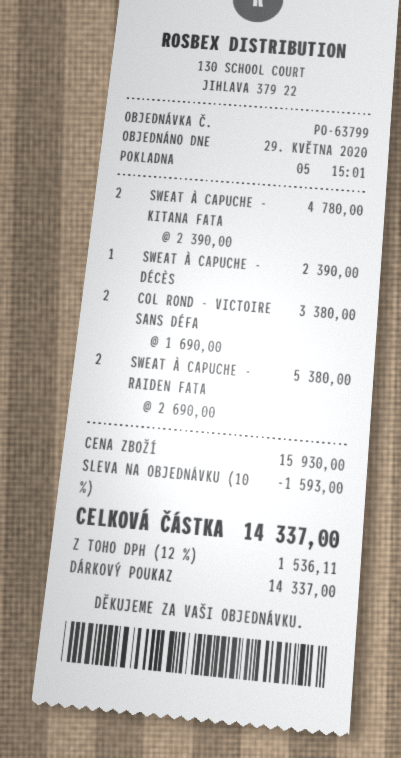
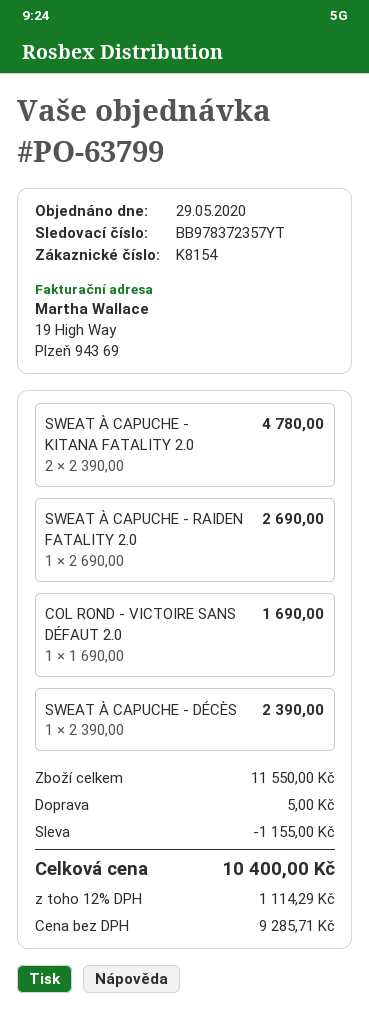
COL ROND - VICTOIRE SANS DÉFA: 2 x 1690.00 = 3380.00 -> 1 x 1690.00 = 1690.00
SWEAT À CAPUCHE - RAIDEN FATA: 2 x 2690.00 = 5380.00 -> 1 x 2690.00 = 2690.00
subtotal: 15930.00 -> 11550.00
discount: 1593.00 -> 1155.00
shipping: none -> 5.00
tax: 12% = 1536.11 -> 12% = 1114.29
total: 14337.00 -> 10400.00

